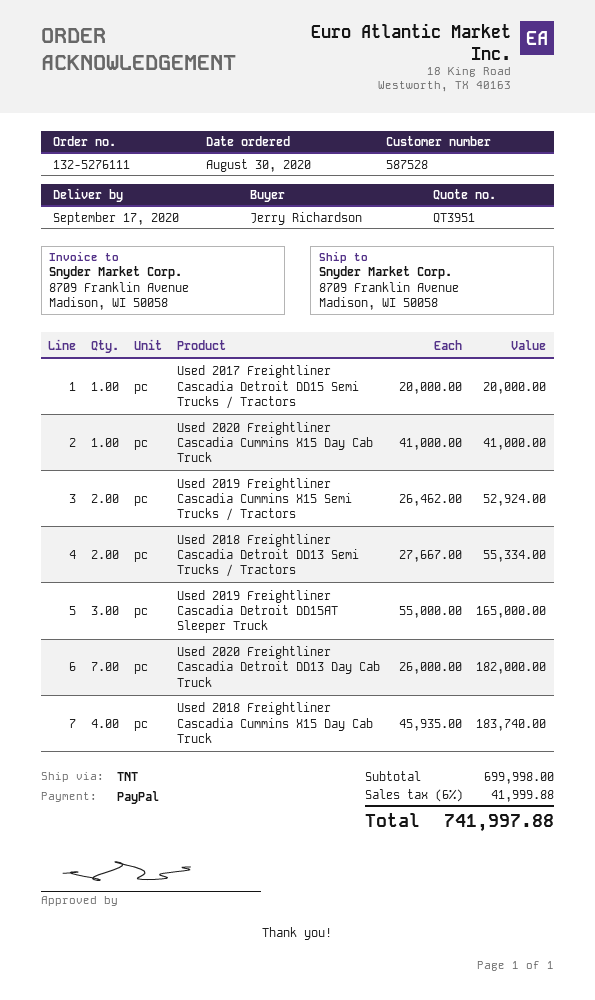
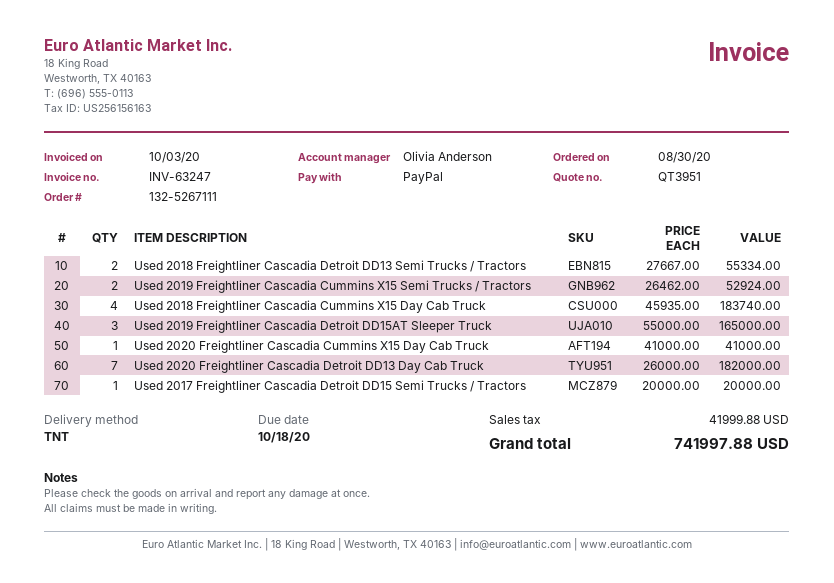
order number: 132-5276111 -> 132-5267111

